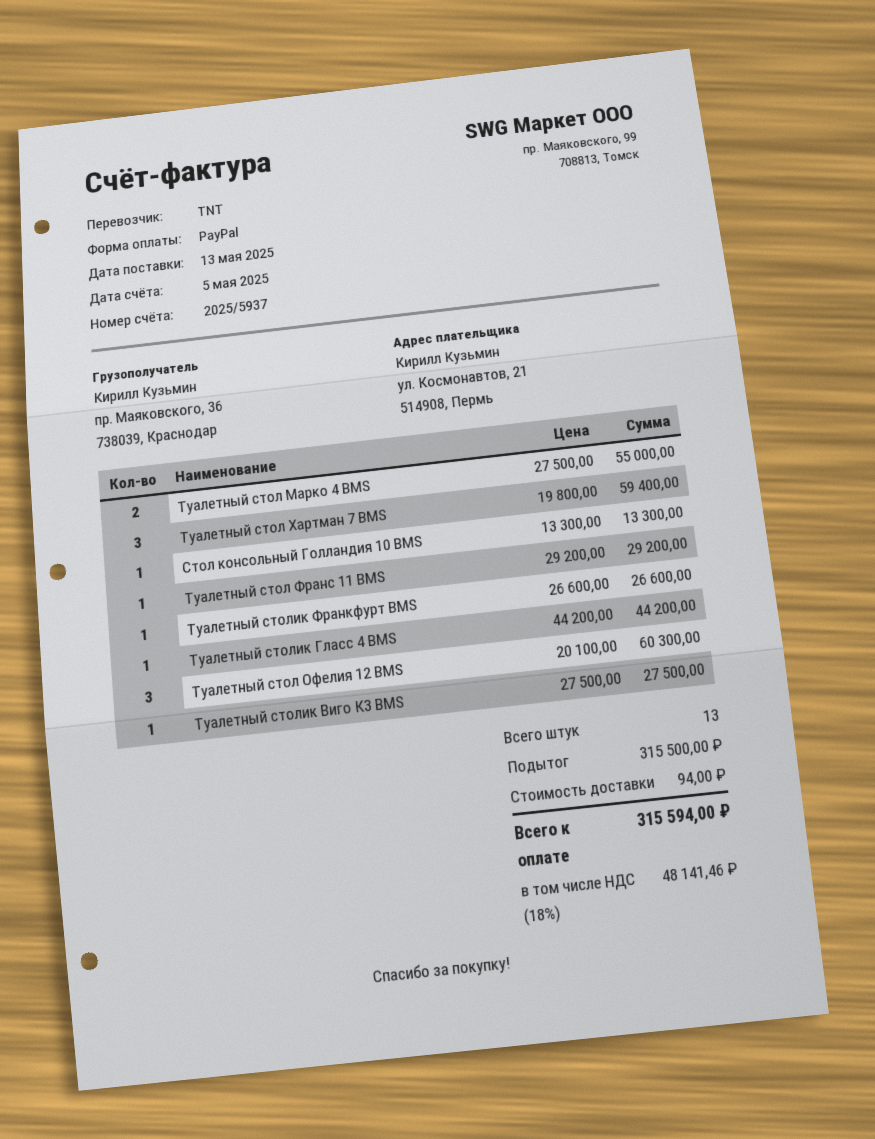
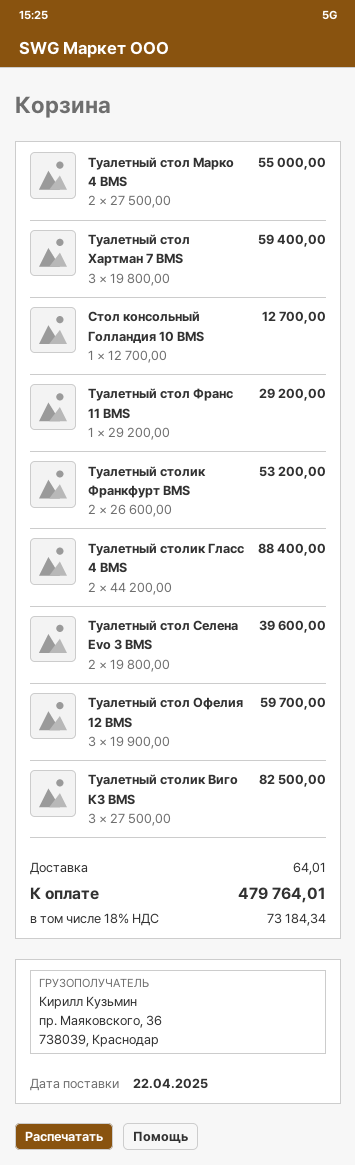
delivery date: 2025-05-13 -> 2025-04-22
Стол консольный Голландия 10 BMS: 1 x 13300.00 = 13300.00 -> 1 x 12700.00 = 12700.00
Туалетный столик Франкфурт BMS: 1 x 26600.00 = 26600.00 -> 2 x 26600.00 = 53200.00
Туалетный столик Гласс 4 BMS: 1 x 44200.00 = 44200.00 -> 2 x 44200.00 = 88400.00
Туалетный стол Офелия 12 BMS: 3 x 20100.00 = 60300.00 -> 3 x 19900.00 = 59700.00
Туалетный столик Виго К3 BMS: 1 x 27500.00 = 27500.00 -> 3 x 27500.00 = 82500.00
Туалетный стол Селена Evo 3 BMS: none -> 2 x 19800.00 = 39600.00
shipping: 94.00 -> 64.01
tax: 18% = 48141.46 -> 18% = 73184.34
total: 315594.00 -> 479764.01

